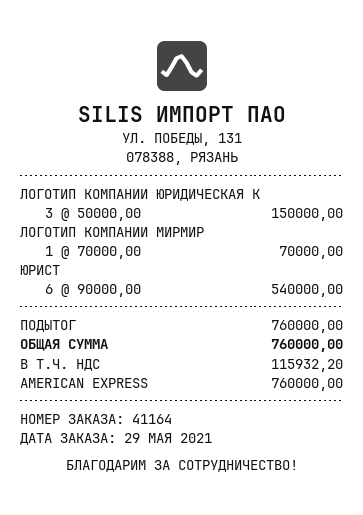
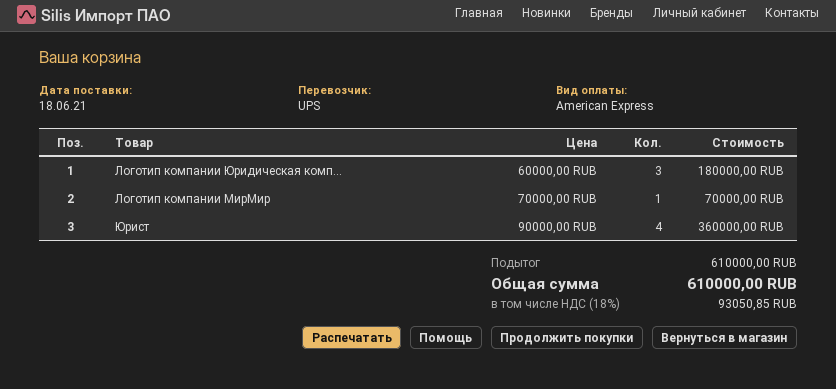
ЛОГОТИП КОМПАНИИ ЮРИДИЧЕСКАЯ К: 3 x 50000.00 = 150000.00 -> 3 x 60000.00 = 180000.00
ЮРИСТ: 6 x 90000.00 = 540000.00 -> 4 x 90000.00 = 360000.00
subtotal: 760000.00 -> 610000.00
tax: 115932.20 -> 93050.85
total: 760000.00 -> 610000.00

